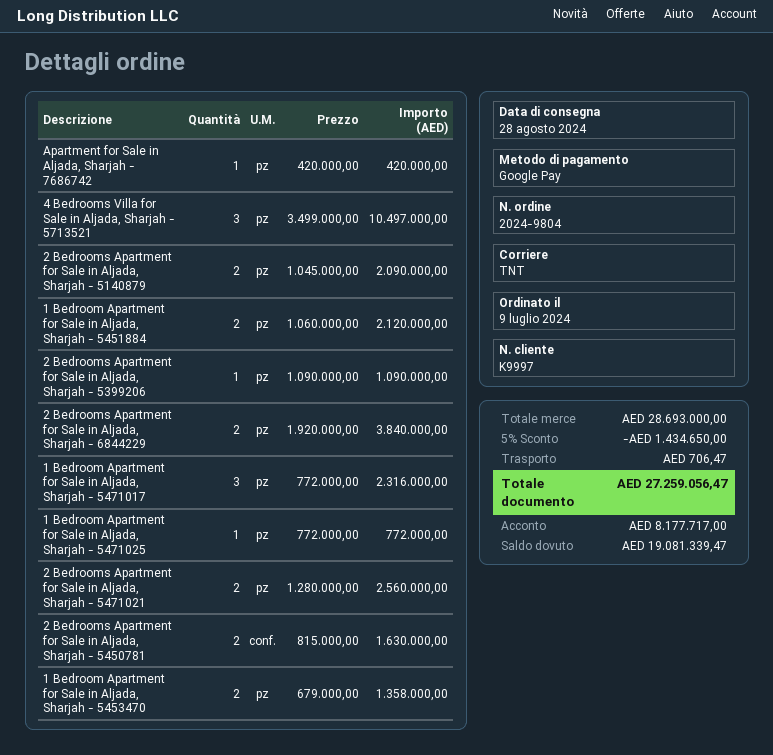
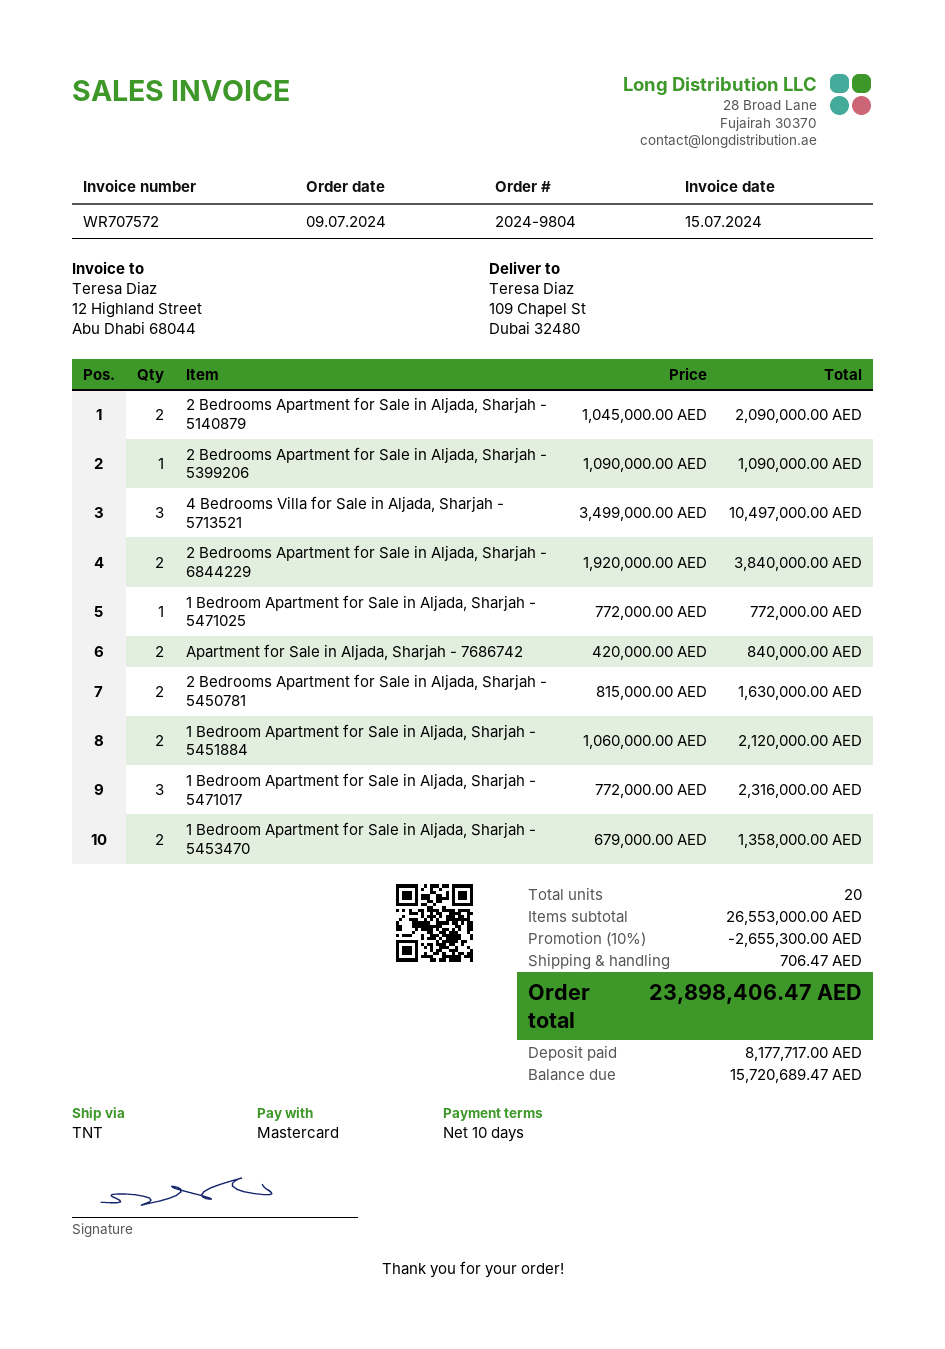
payment method: Google Pay -> Mastercard
Apartment for Sale in Aljada, Sharjah - 7686742: 1 x 420000.00 = 420000.00 -> 2 x 420000.00 = 840000.00
2 Bedrooms Apartment for Sale in Aljada, Sharjah - 5471021: 2 x 1280000.00 = 2560000.00 -> none
subtotal: 28693000.00 -> 26553000.00
discount: 5% = 1434650.00 -> 10% = 2655300.00
total: 27259056.47 -> 23898406.47
balance: 19081339.47 -> 15720689.47

